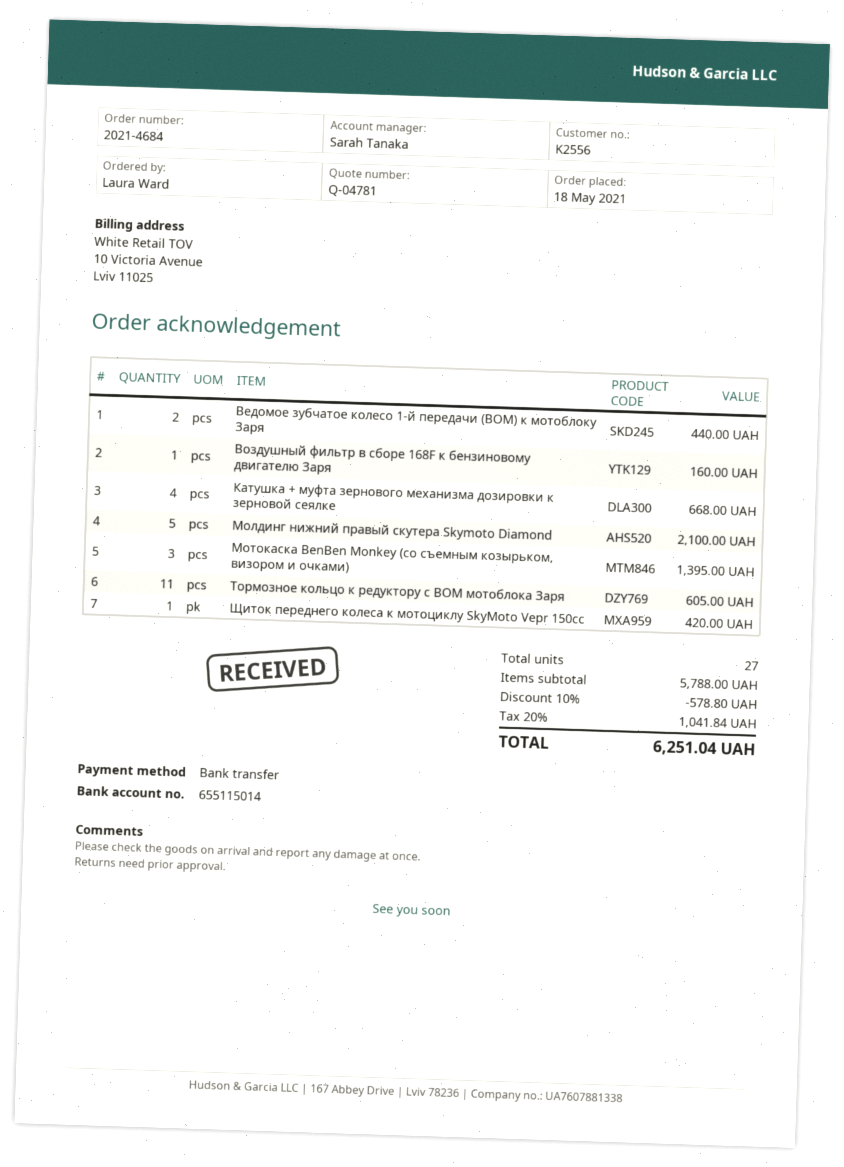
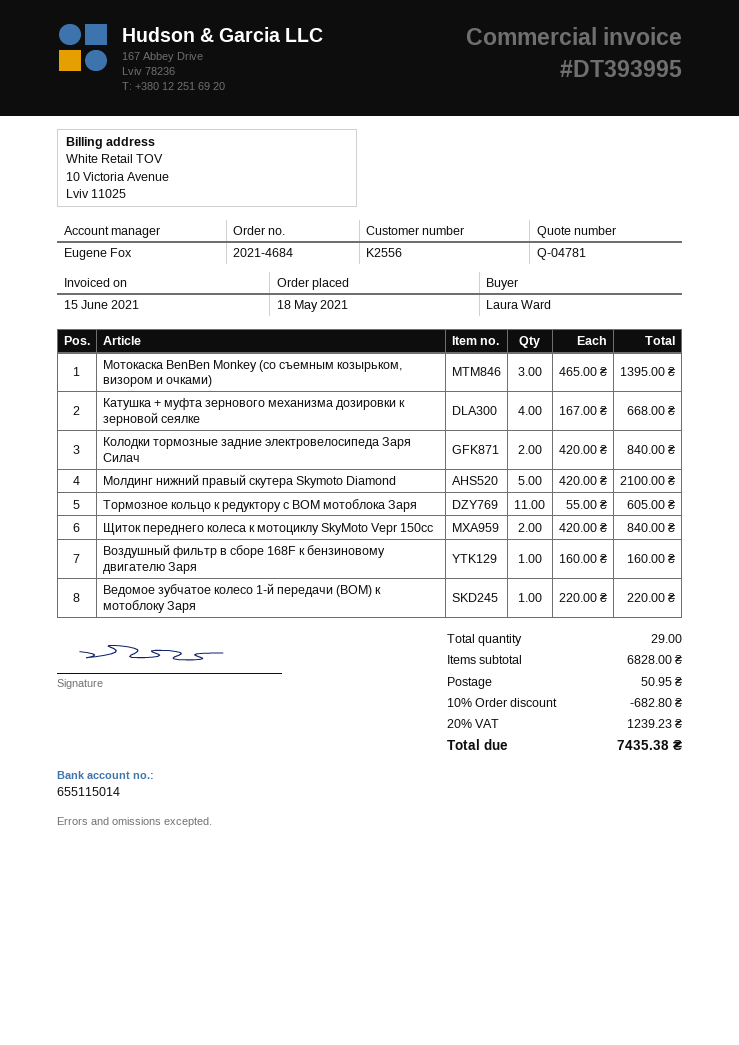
sales rep: Sarah Tanaka -> Eugene Fox
Ведомое зубчатое колесо 1-й передачи (ВОМ) к мотоблоку Заря: 2 for 440.00 -> 1 for 220.00
Щиток переднего колеса к мотоциклу SkyMoto Vepr 150cc: 1 for 420.00 -> 2 for 840.00
Колодки тормозные задние электровелосипеда Заря Силач: none -> 2 for 840.00
total quantity: 27 -> 29
subtotal: 5788.00 -> 6828.00
discount: 10% = 578.80 -> 10% = 682.80
shipping: none -> 50.95
tax: 20% = 1041.84 -> 20% = 1239.23
total: 6251.04 -> 7435.38

